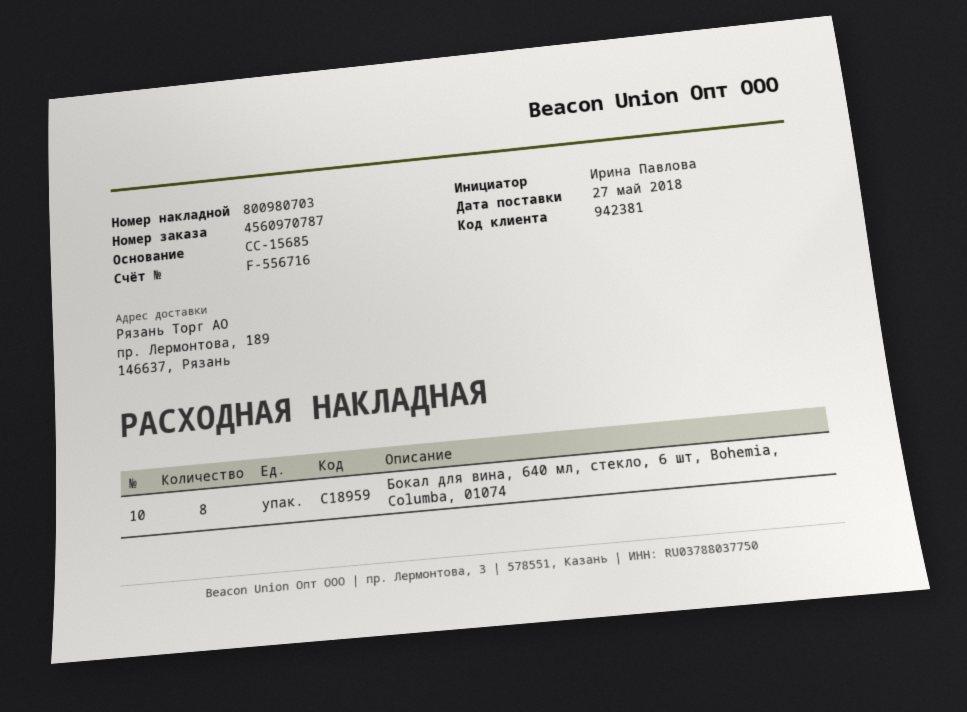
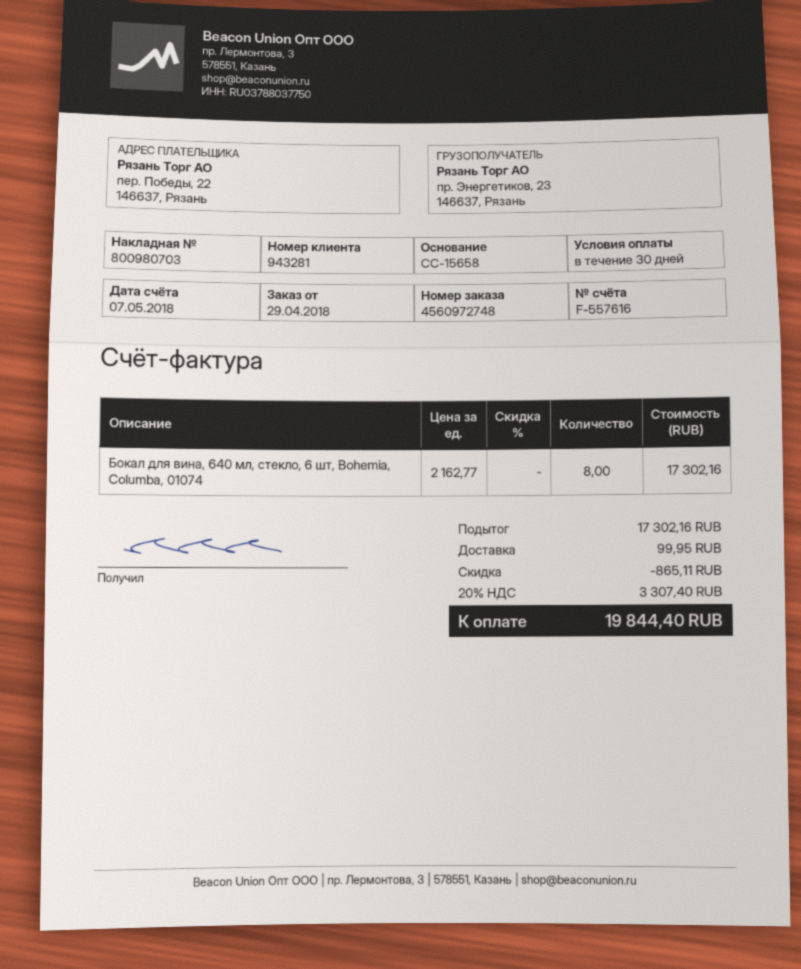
order number: 4560970787 -> 4560972748
invoice number: F-556716 -> F-557616
customer number: 942381 -> 943281
reference: CC-15685 -> CC-15658
ship to: пр. Лермонтова, 189, 146637, Рязань -> пр. Энергетиков, 23, 146637, Рязань

